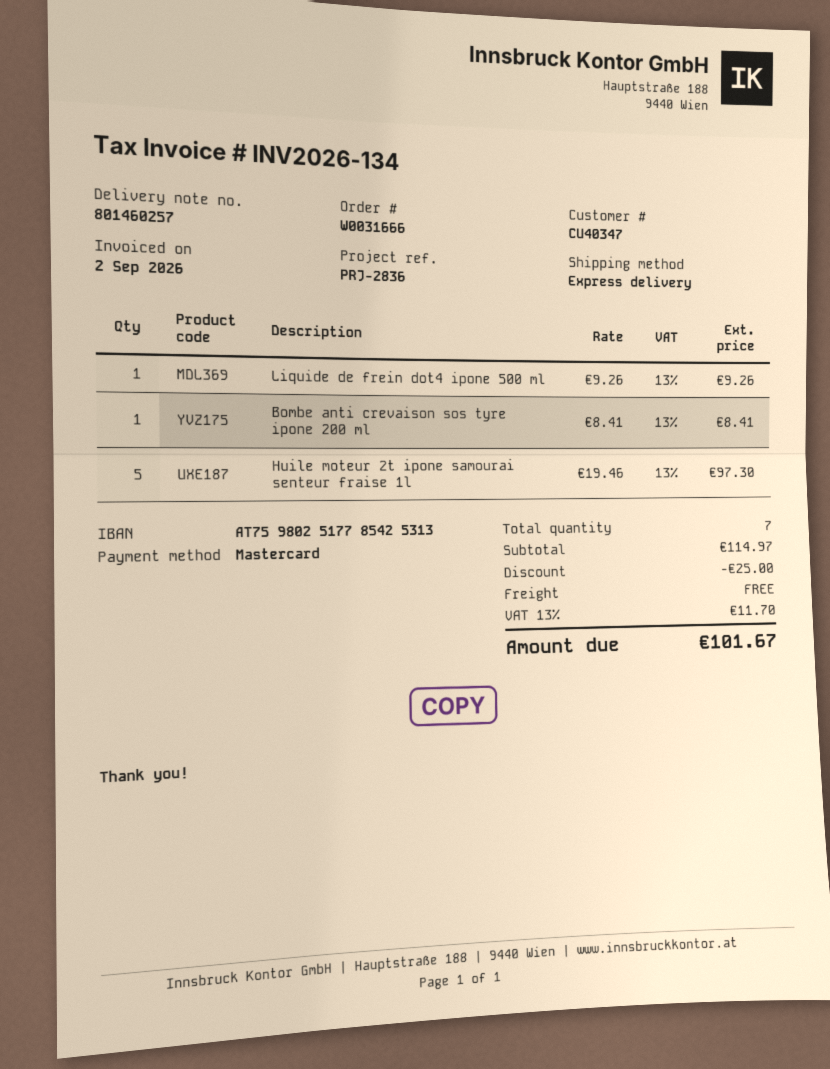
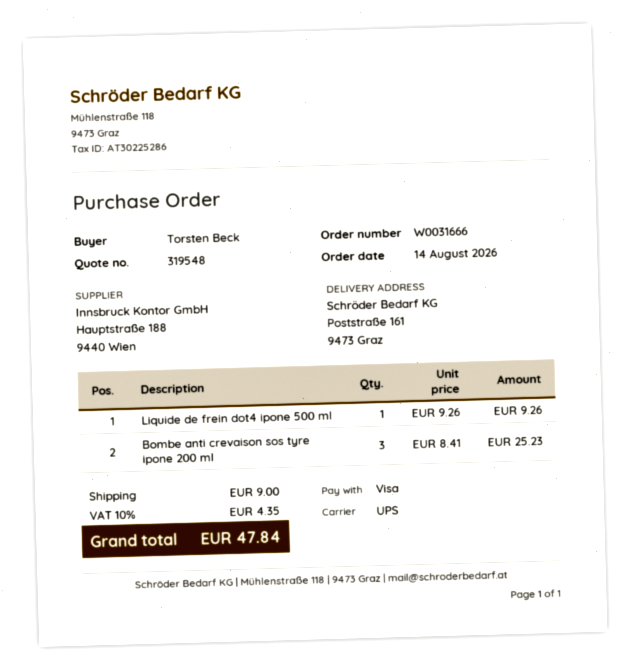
payment method: Mastercard -> Visa
shipping method: express -> UPS
Bombe anti crevaison sos tyre ipone 200 ml: 1 x 8.41 = 8.41 -> 3 x 8.41 = 25.23
Huile moteur 2t ipone samourai senteur fraise 1l: 5 x 19.46 = 97.30 -> none
discount: 25.00 -> none
shipping: 0.00 -> 9.00
tax: 13% = 11.70 -> 10% = 4.35
total: 101.67 -> 47.84

